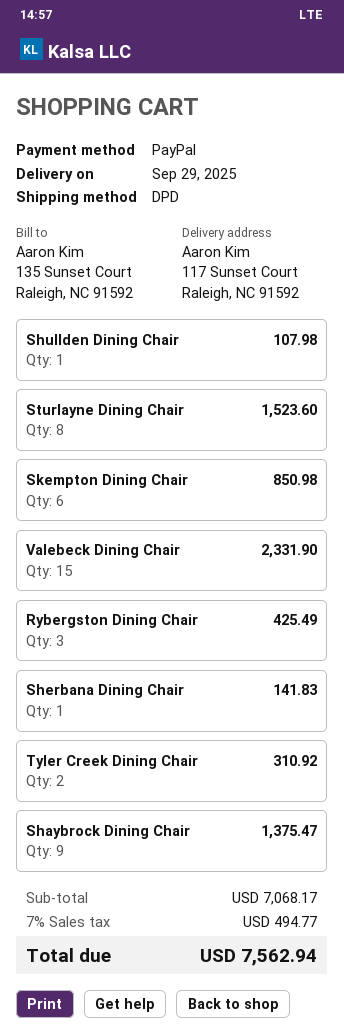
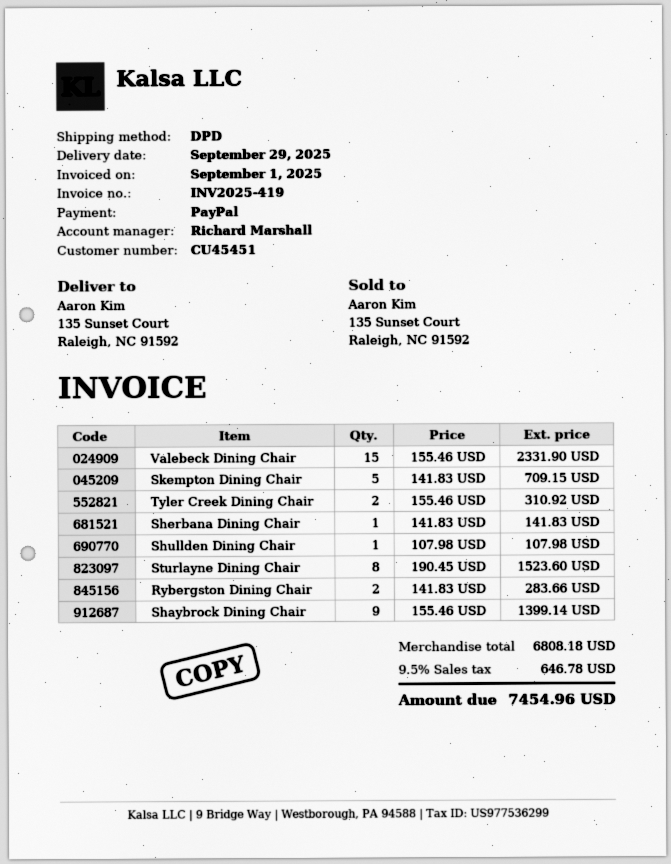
ship to: 117 Sunset Court, Raleigh, NC 91592 -> 135 Sunset Court, Raleigh, NC 91592
Skempton Dining Chair: 6 for 850.98 -> 5 for 709.15
Rybergston Dining Chair: 3 for 425.49 -> 2 for 283.66
Shaybrock Dining Chair: 9 for 1375.47 -> 9 for 1399.14
subtotal: 7068.17 -> 6808.18
tax: 7% = 494.77 -> 9.5% = 646.78
total: 7562.94 -> 7454.96

